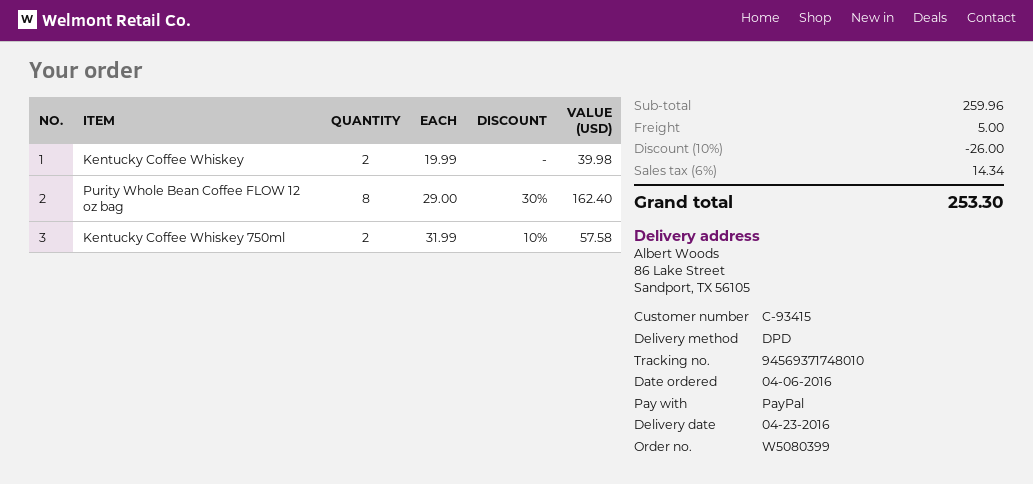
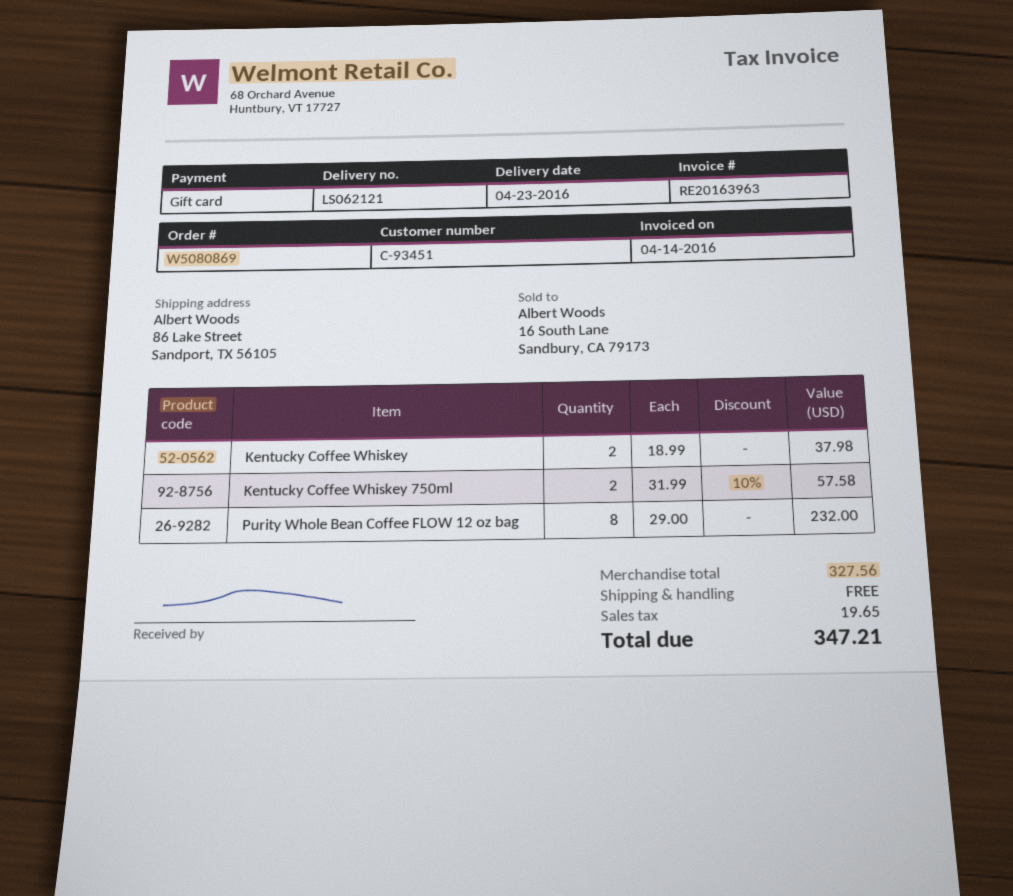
order number: W5080399 -> W5080869
customer number: C-93415 -> C-93451
payment method: PayPal -> gift card
Kentucky Coffee Whiskey: 2 x 19.99 = 39.98 -> 2 x 18.99 = 37.98
Purity Whole Bean Coffee FLOW 12 oz bag: 8 x 29.00 - 30% = 162.40 -> 8 x 29.00 = 232.00
subtotal: 259.96 -> 327.56
discount: 10% = 26.00 -> none
shipping: 5.00 -> 0.00
tax: 14.34 -> 19.65
total: 253.30 -> 347.21

